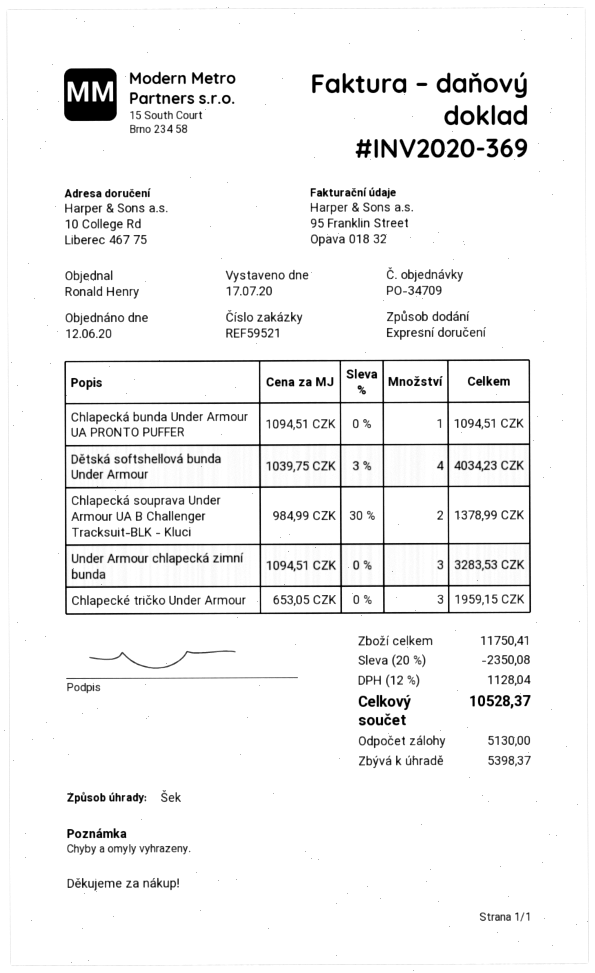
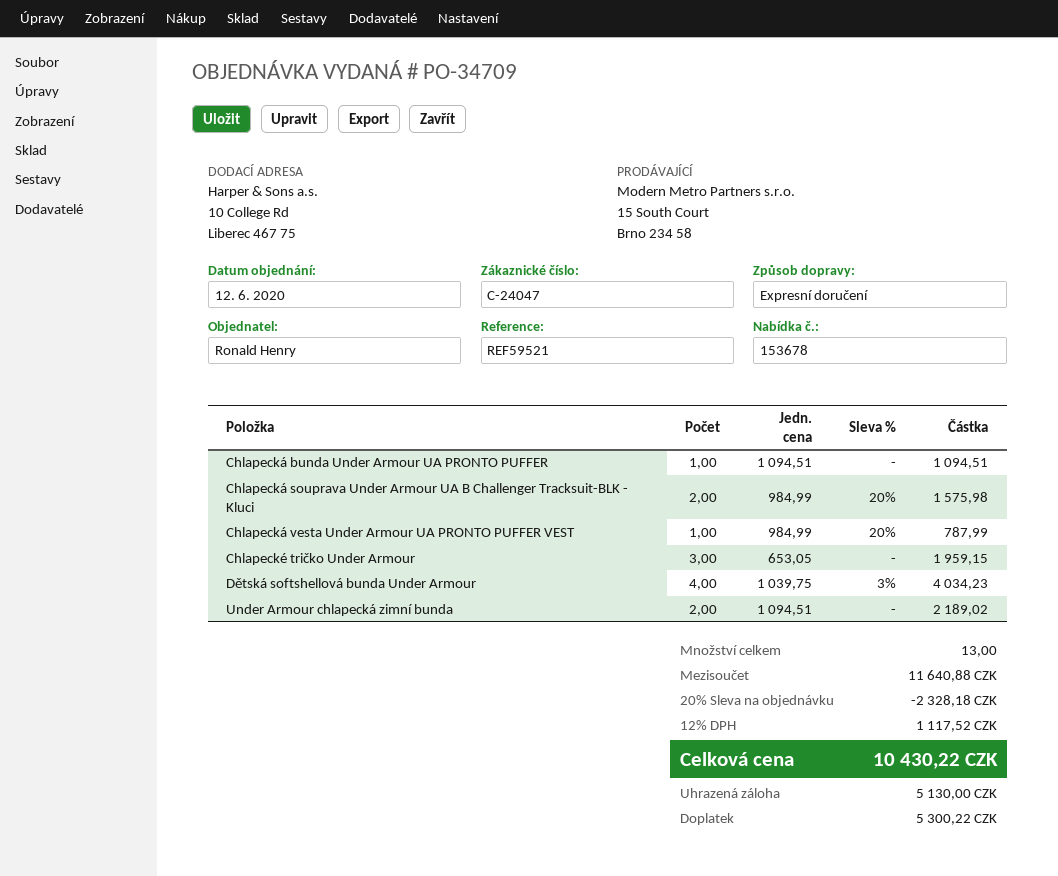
Chlapecká souprava Under Armour UA B Challenger Tracksuit-BLK - Kluci: 2 x 984.99 - 30% = 1378.99 -> 2 x 984.99 - 20% = 1575.98
Under Armour chlapecká zimní bunda: 3 x 1094.51 = 3283.53 -> 2 x 1094.51 = 2189.02
Chlapecká vesta Under Armour UA PRONTO PUFFER VEST: none -> 1 x 984.99 - 20% = 787.99
subtotal: 11750.41 -> 11640.88
discount: 20% = 2350.08 -> 20% = 2328.18
tax: 12% = 1128.04 -> 12% = 1117.52
total: 10528.37 -> 10430.22
balance: 5398.37 -> 5300.22

